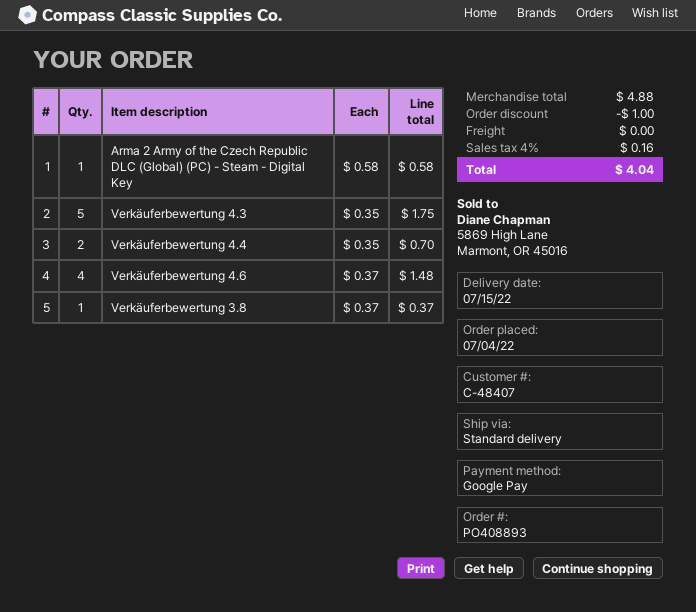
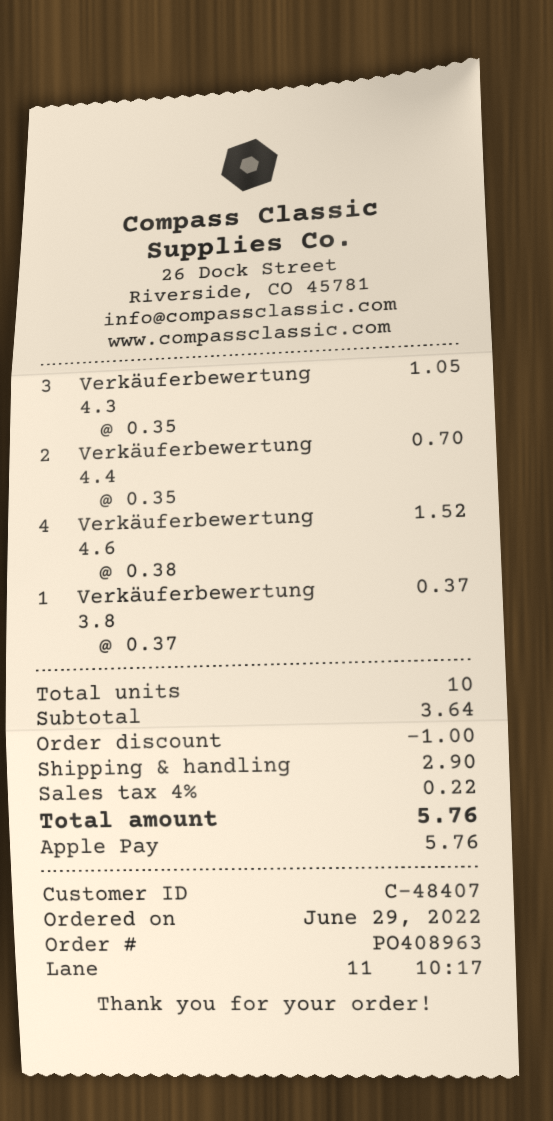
order number: PO408893 -> PO408963
order date: 2022-07-04 -> 2022-06-29
payment method: Google Pay -> Apple Pay
Arma 2 Army of the Czech Republic DLC (Global) (PC) - Steam - Digital Key: 1 x 0.58 = 0.58 -> none
Verkäuferbewertung 4.3: 5 x 0.35 = 1.75 -> 3 x 0.35 = 1.05
Verkäuferbewertung 4.6: 4 x 0.37 = 1.48 -> 4 x 0.38 = 1.52
subtotal: 4.88 -> 3.64
shipping: 0.00 -> 2.90
tax: 4% = 0.16 -> 4% = 0.22
total: 4.04 -> 5.76

